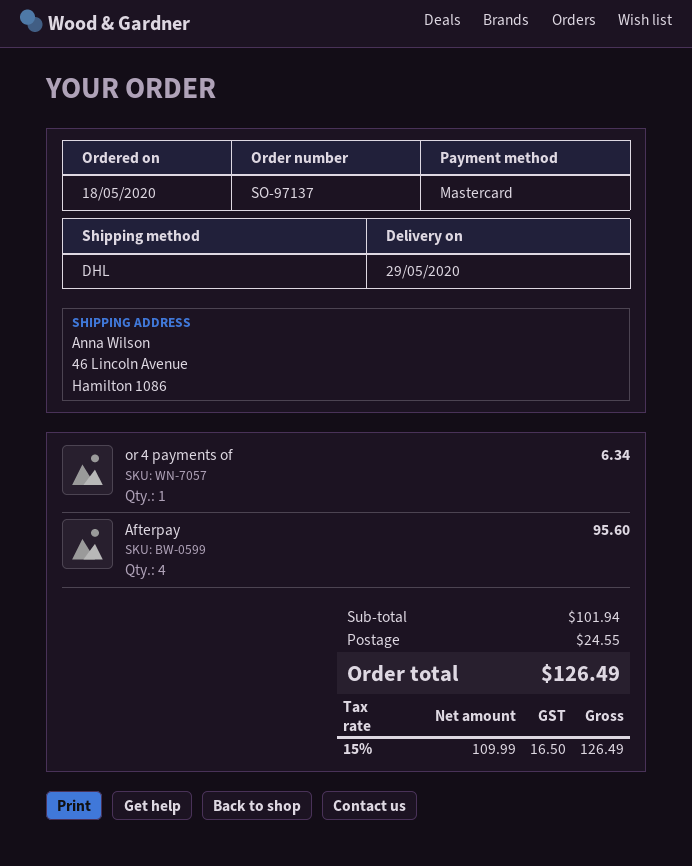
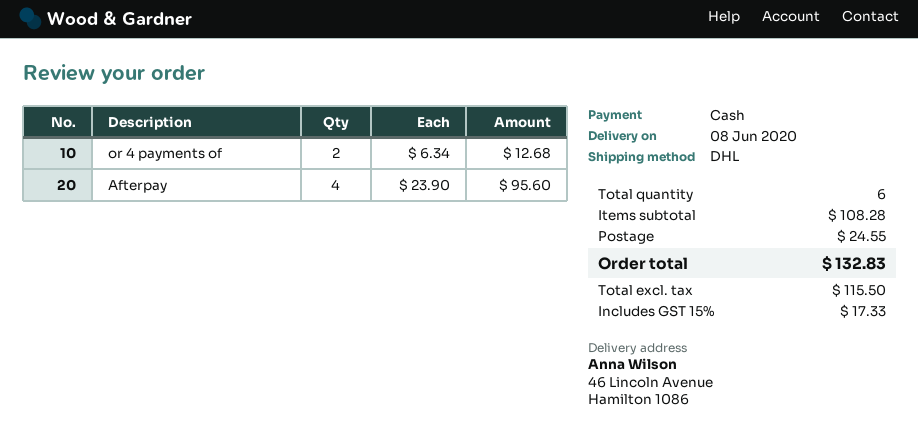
delivery date: 2020-05-29 -> 2020-06-08
payment method: Mastercard -> cash
or 4 payments of: 1 for 6.34 -> 2 for 12.68
subtotal: 101.94 -> 108.28
net: 109.99 -> 115.50
tax: 15% = 16.50 -> 15% = 17.33
total: 126.49 -> 132.83

